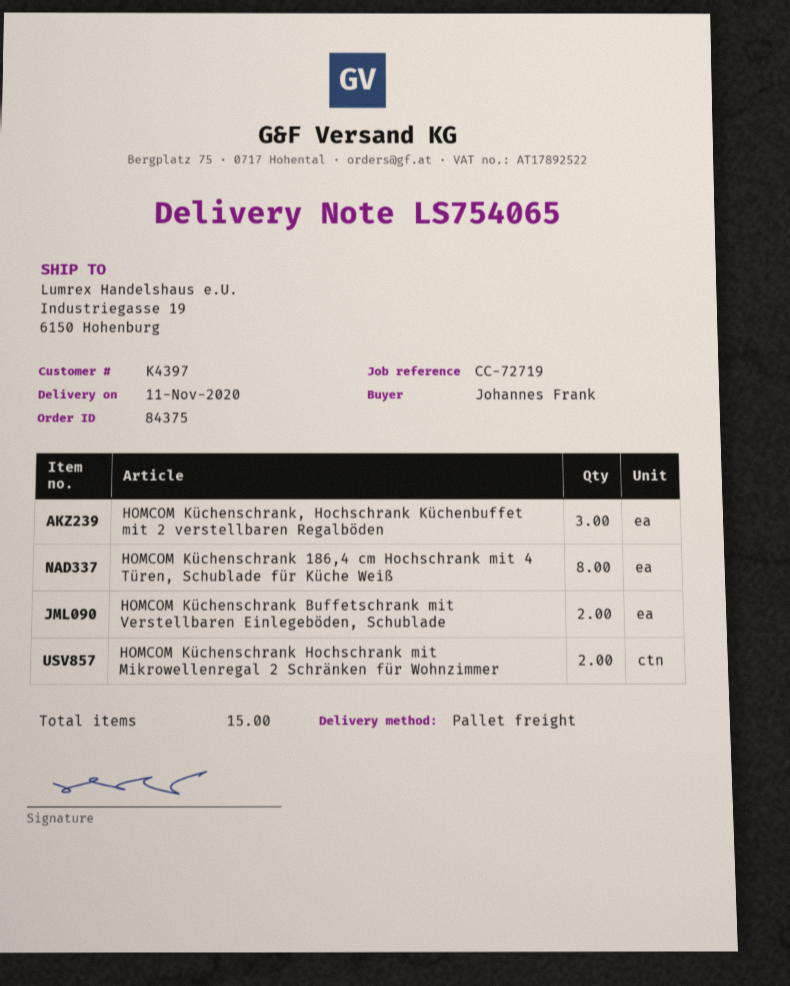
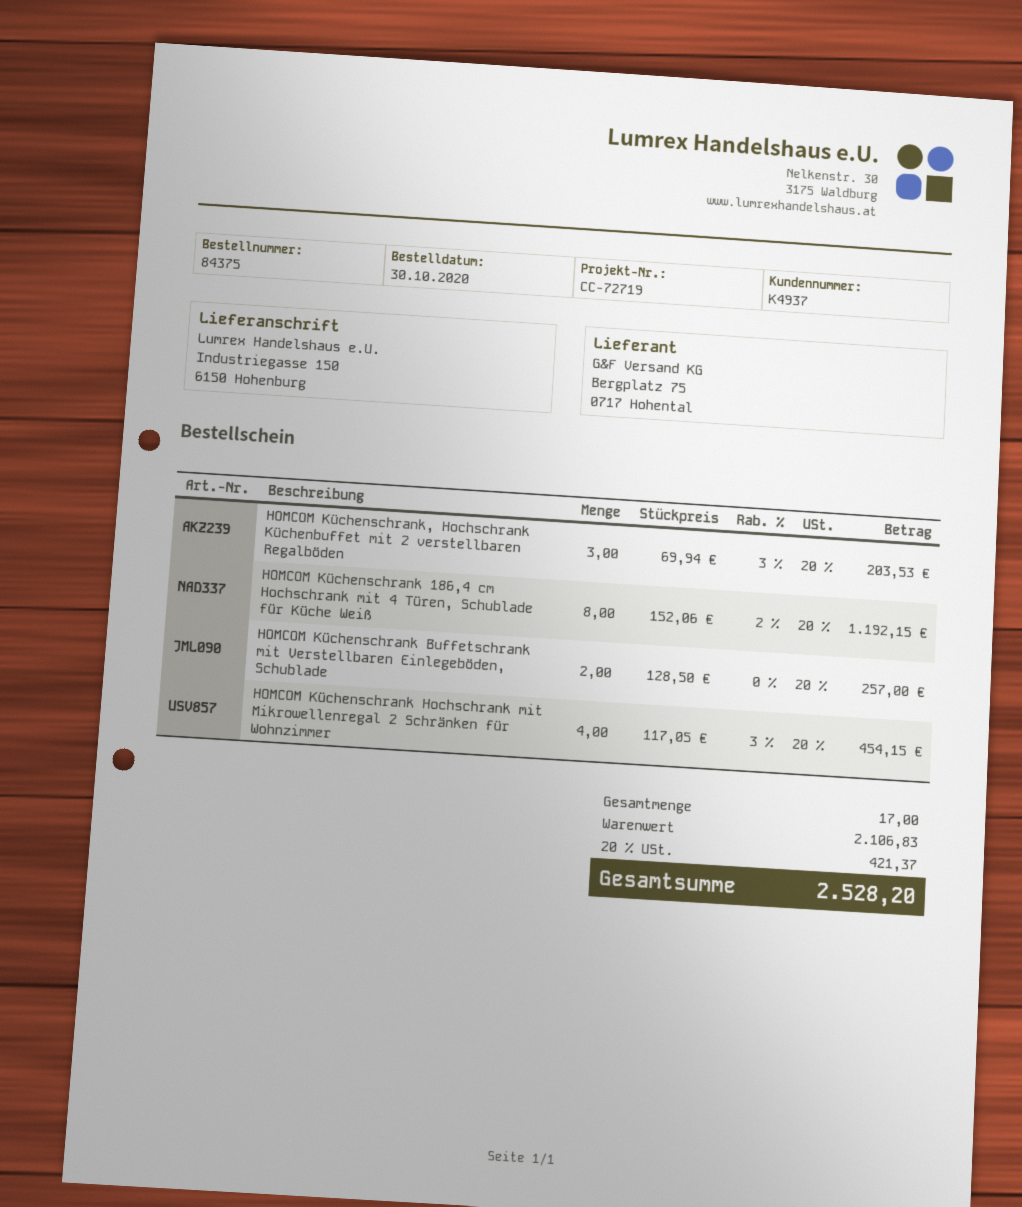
customer number: K4397 -> K4937
ship to: Industriegasse 19, 6150 Hohenburg -> Industriegasse 150, 6150 Hohenburg
HOMCOM Küchenschrank Hochschrank mit Mikrowellenregal 2 Schränken für Wohnzimmer: 2 -> 4
total quantity: 15 -> 17

